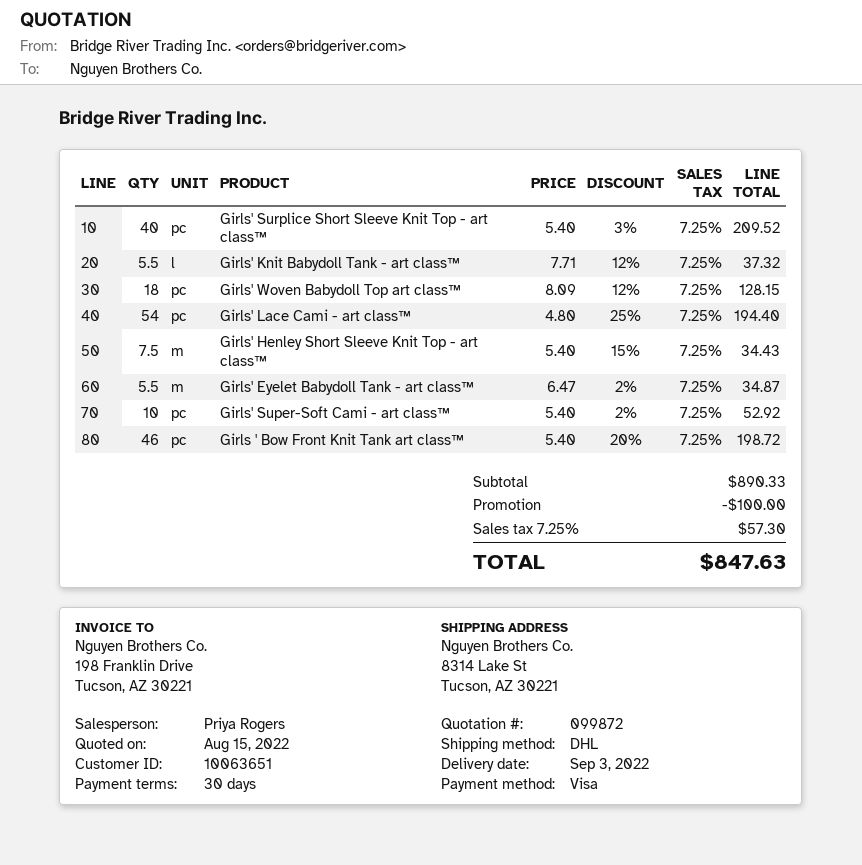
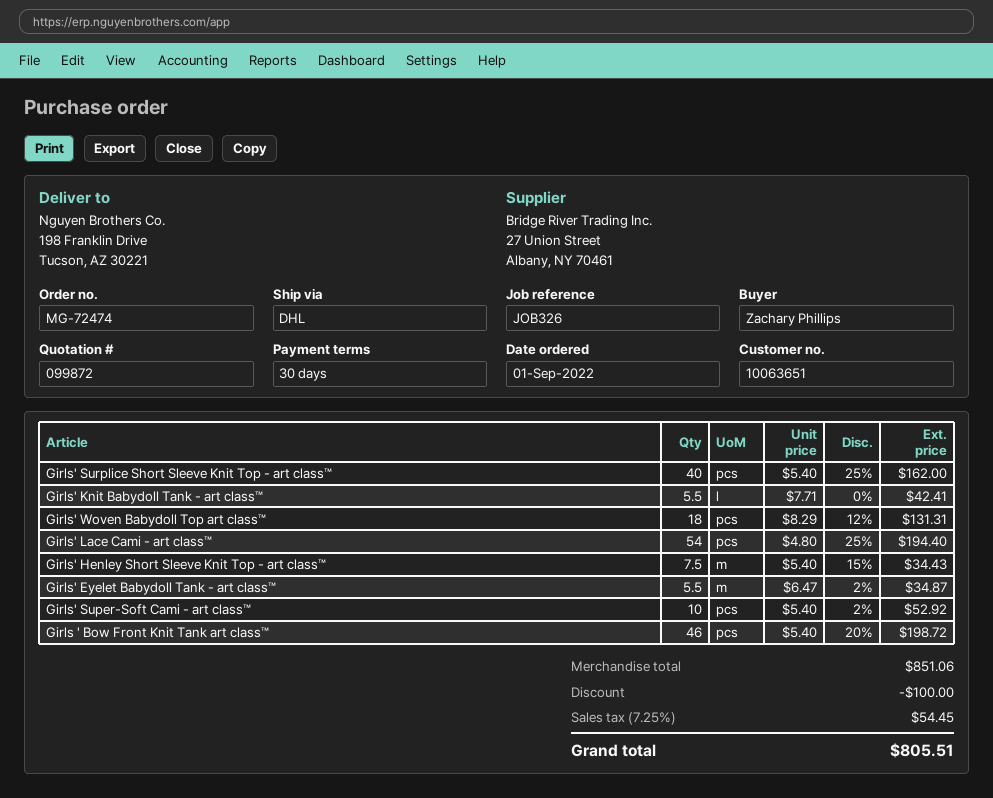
ship to: 8314 Lake St, Tucson, AZ 30221 -> 198 Franklin Drive, Tucson, AZ 30221
Girls' Surplice Short Sleeve Knit Top - art class™: 40 x 5.40 - 3% = 209.52 -> 40 x 5.40 - 25% = 162.00
Girls' Knit Babydoll Tank - art class™: 5.5 x 7.71 - 12% = 37.32 -> 5.5 x 7.71 = 42.41
Girls' Woven Babydoll Top art class™: 18 x 8.09 - 12% = 128.15 -> 18 x 8.29 - 12% = 131.31
subtotal: 890.33 -> 851.06
tax: 7.25% = 57.30 -> 7.25% = 54.45
total: 847.63 -> 805.51

